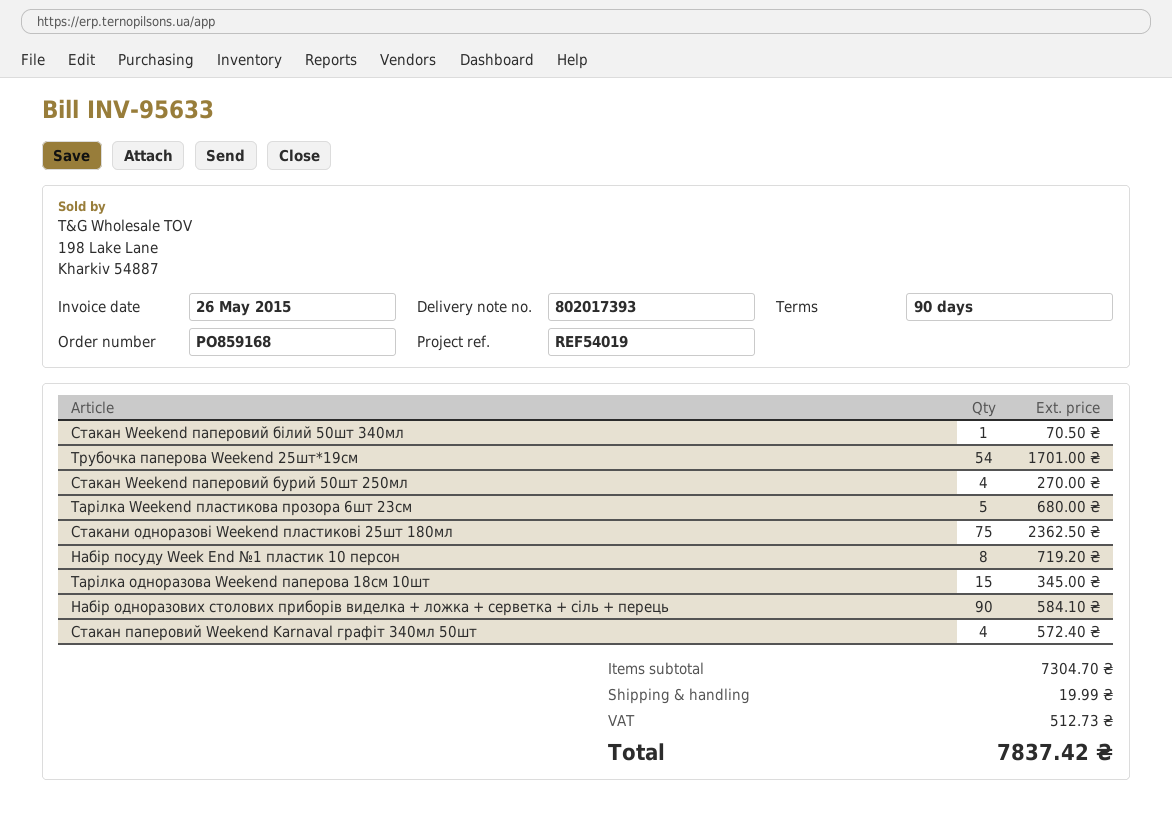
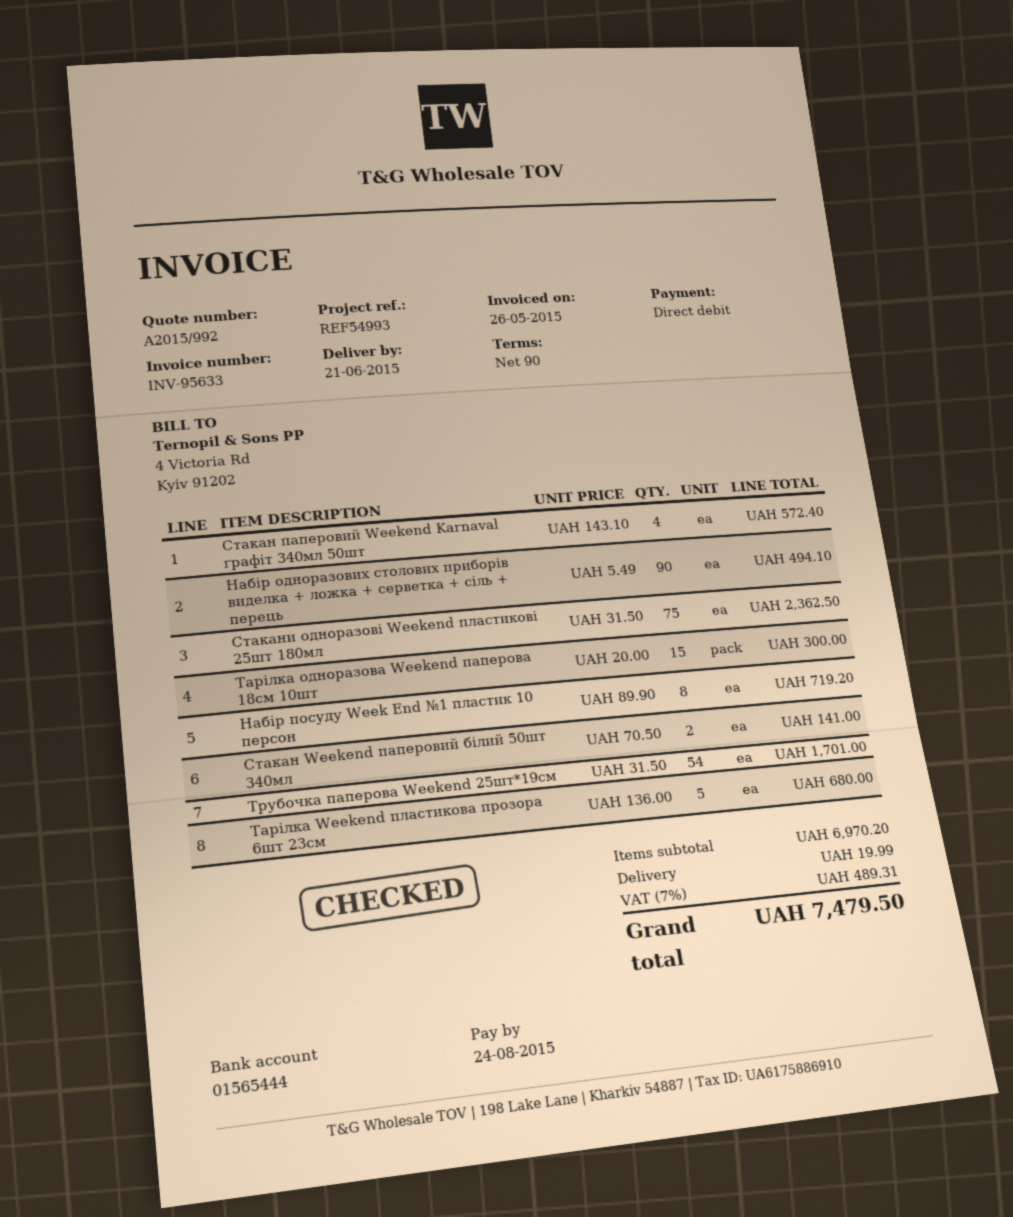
reference: REF54019 -> REF54993
Стакан Weekend паперовий білий 50шт 340мл: 1 for 70.50 -> 2 for 141.00
Стакан Weekend паперовий бурий 50шт 250мл: 4 for 270.00 -> none
Тарілка одноразова Weekend паперова 18см 10шт: 15 for 345.00 -> 15 for 300.00
Набір одноразових столових приборів виделка + ложка + серветка + сіль + перець: 90 for 584.10 -> 90 for 494.10
subtotal: 7304.70 -> 6970.20
tax: 512.73 -> 489.31
total: 7837.42 -> 7479.50

